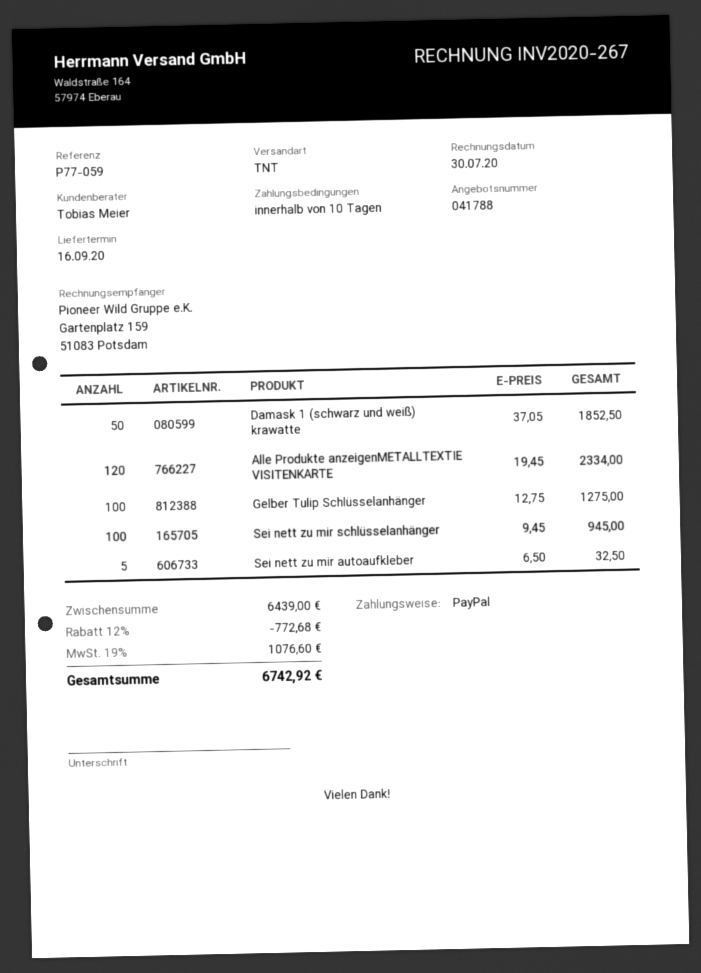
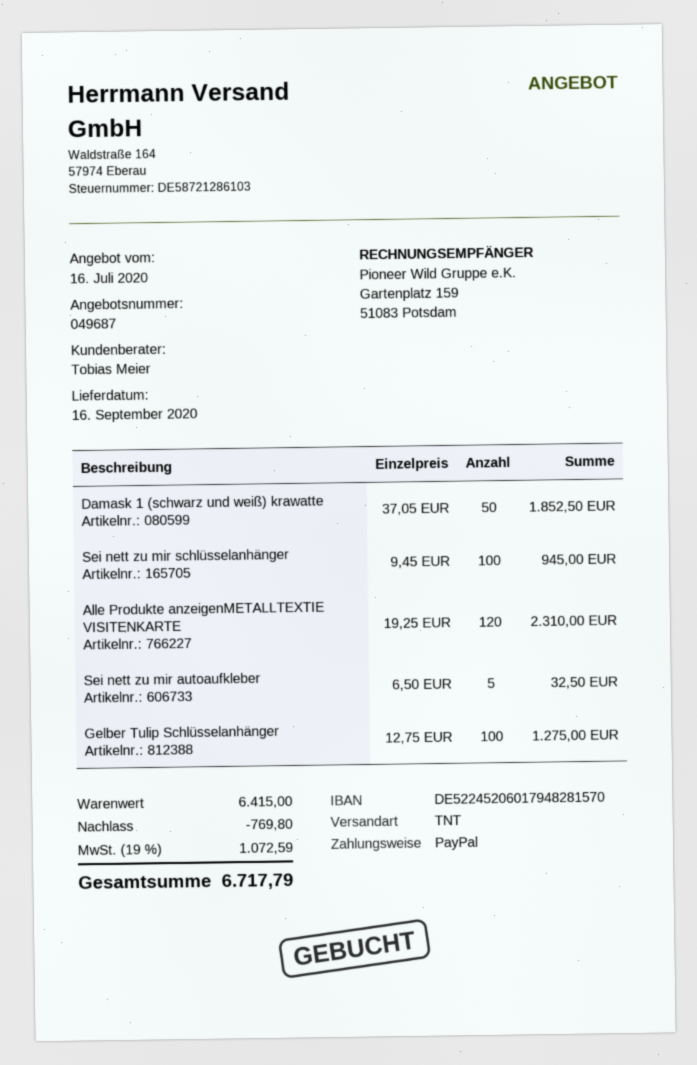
quote number: 041788 -> 049687
Alle Produkte anzeigenMETALLTEXTIE VISITENKARTE: 120 x 19.45 = 2334.00 -> 120 x 19.25 = 2310.00
subtotal: 6439.00 -> 6415.00
discount: 772.68 -> 769.80
tax: 19% = 1076.60 -> 19% = 1072.59
total: 6742.92 -> 6717.79

